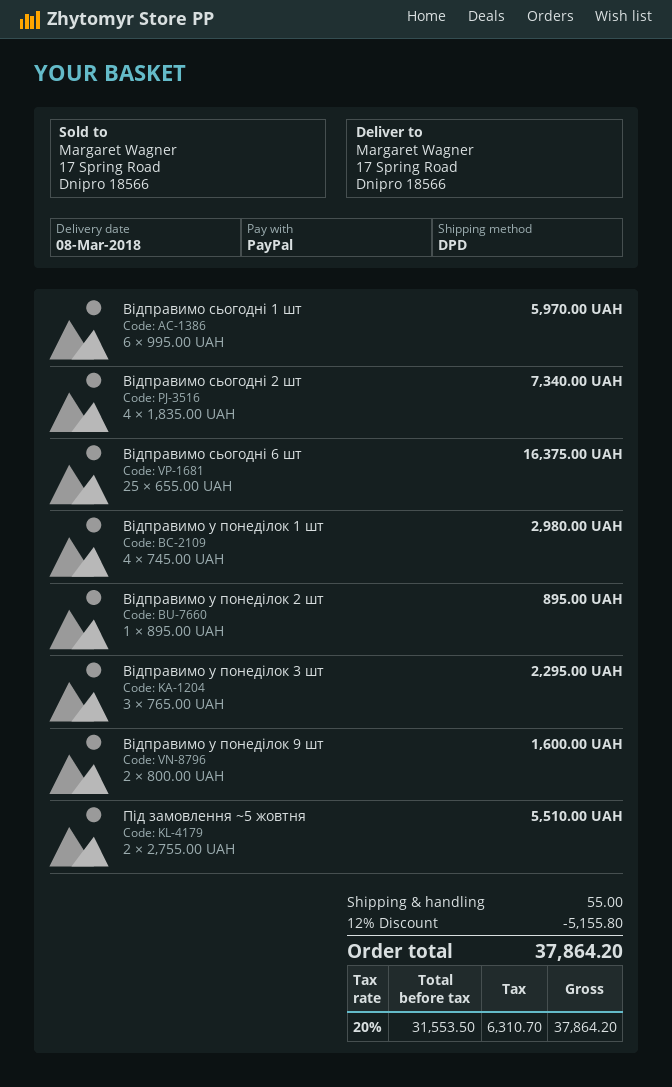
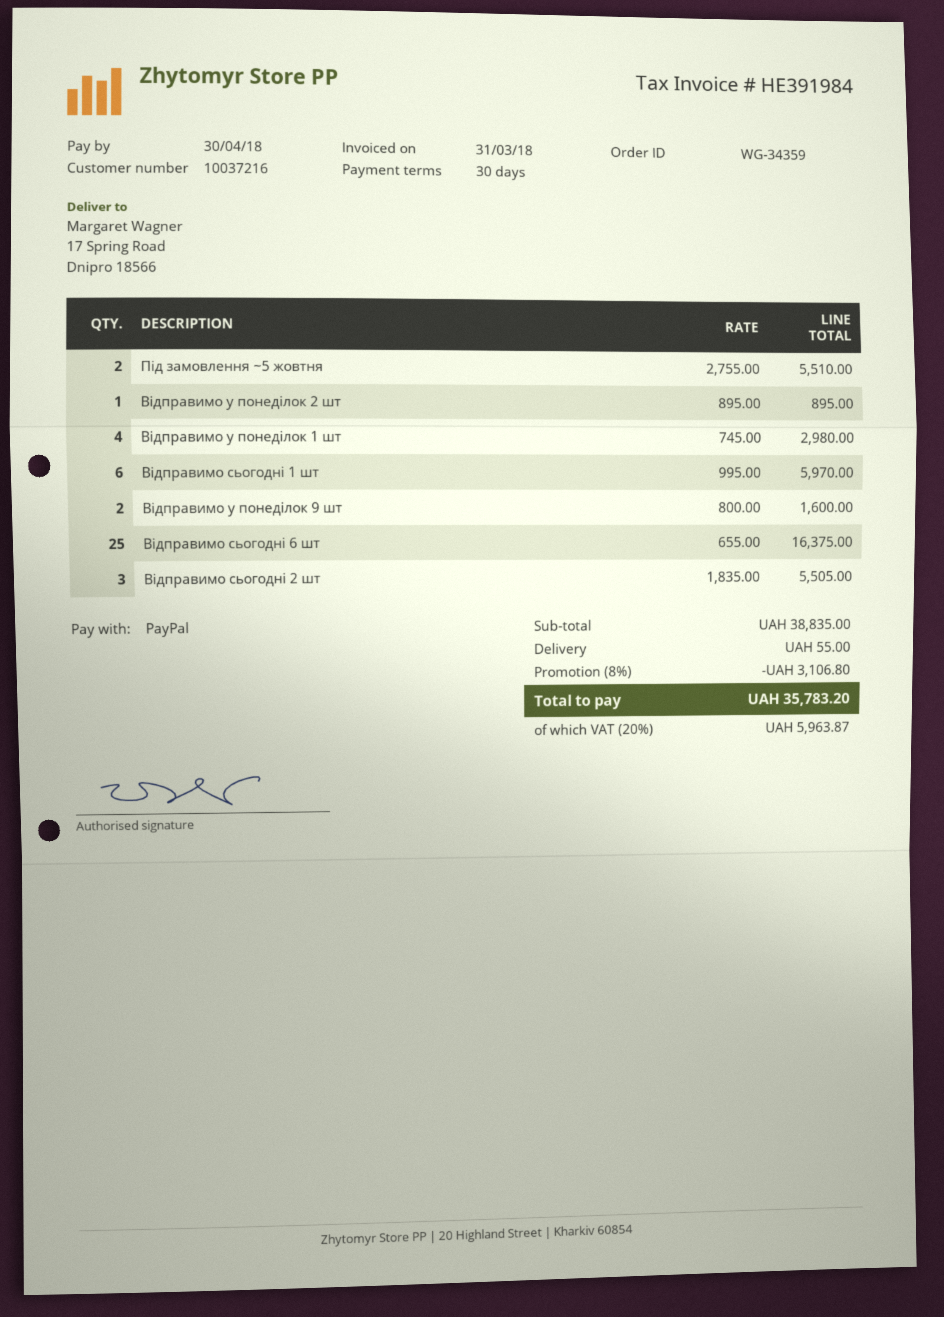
Відправимо сьогодні 2 шт: 4 x 1835.00 = 7340.00 -> 3 x 1835.00 = 5505.00
Відправимо у понеділок 3 шт: 3 x 765.00 = 2295.00 -> none
discount: 12% = 5155.80 -> 8% = 3106.80
tax: 20% = 6310.70 -> 20% = 5963.87
total: 37864.20 -> 35783.20

